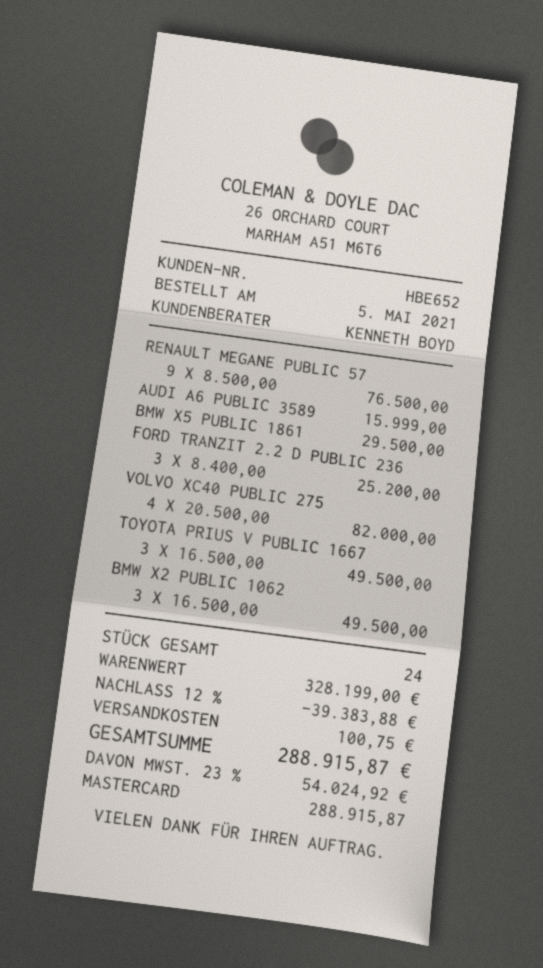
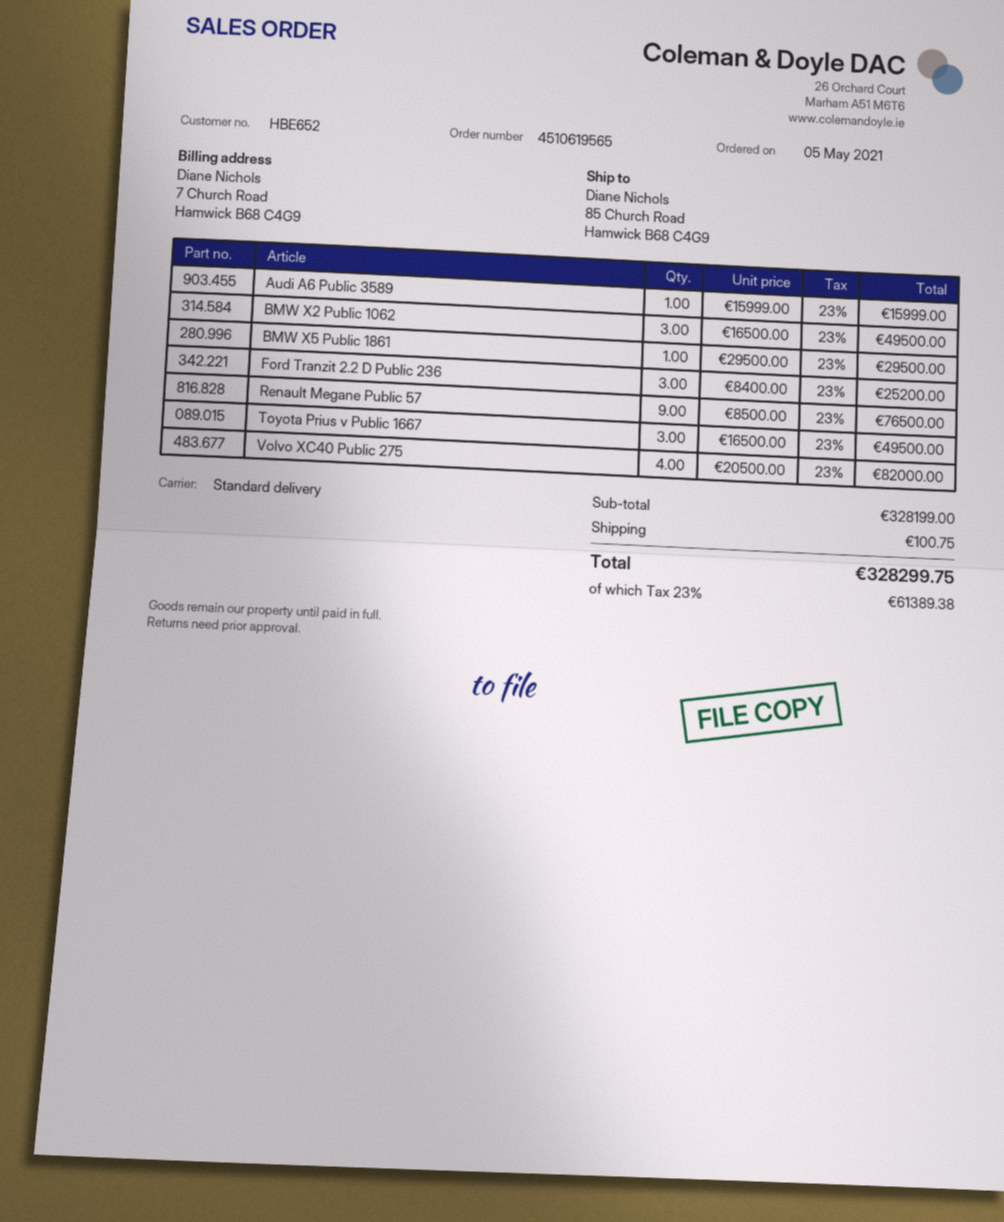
discount: 12% = 39383.88 -> none
tax: 23% = 54024.92 -> 23% = 61389.38
total: 288915.87 -> 328299.75

